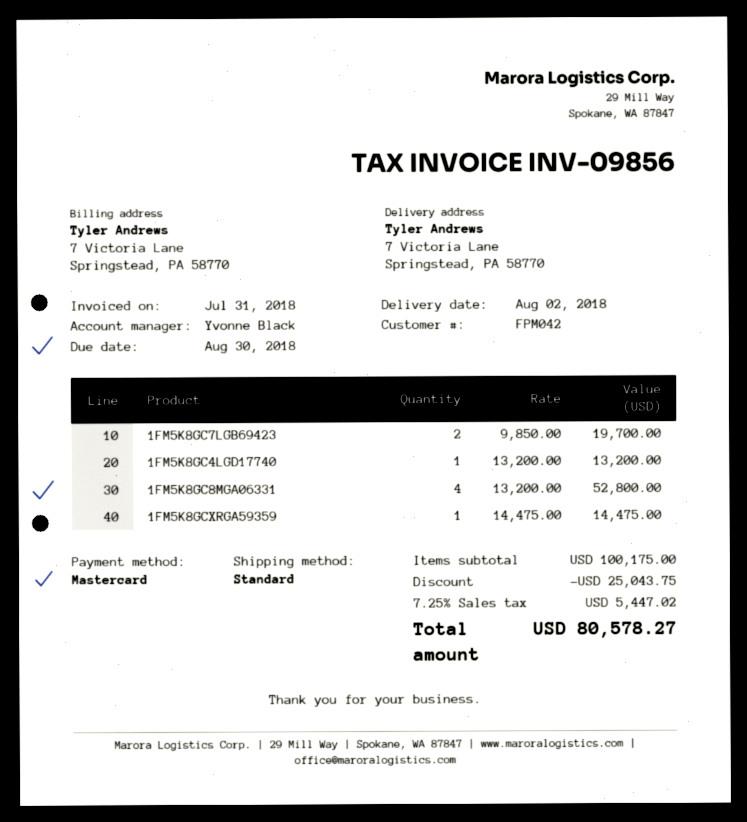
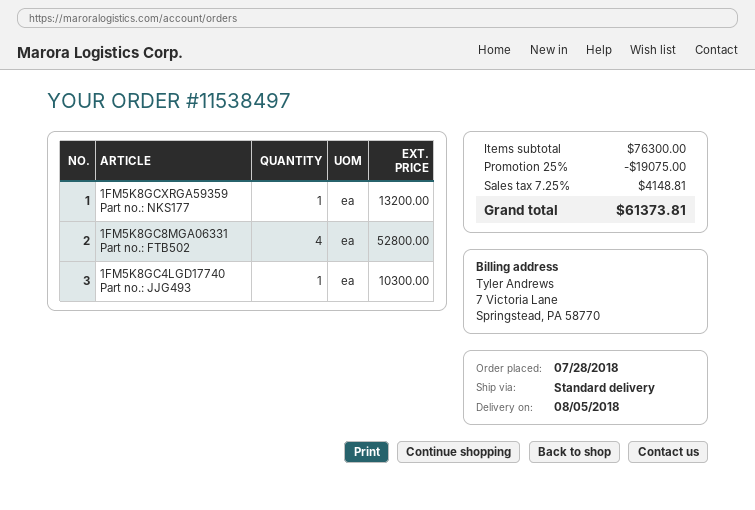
delivery date: 2018-08-02 -> 2018-08-05
1FM5K8GC7LGB69423: 2 for 19700.00 -> none
1FM5K8GC4LGD17740: 1 for 13200.00 -> 1 for 10300.00
1FM5K8GCXRGA59359: 1 for 14475.00 -> 1 for 13200.00
subtotal: 100175.00 -> 76300.00
discount: 25043.75 -> 19075.00
tax: 7.25% = 5447.02 -> 7.25% = 4148.81
total: 80578.27 -> 61373.81

